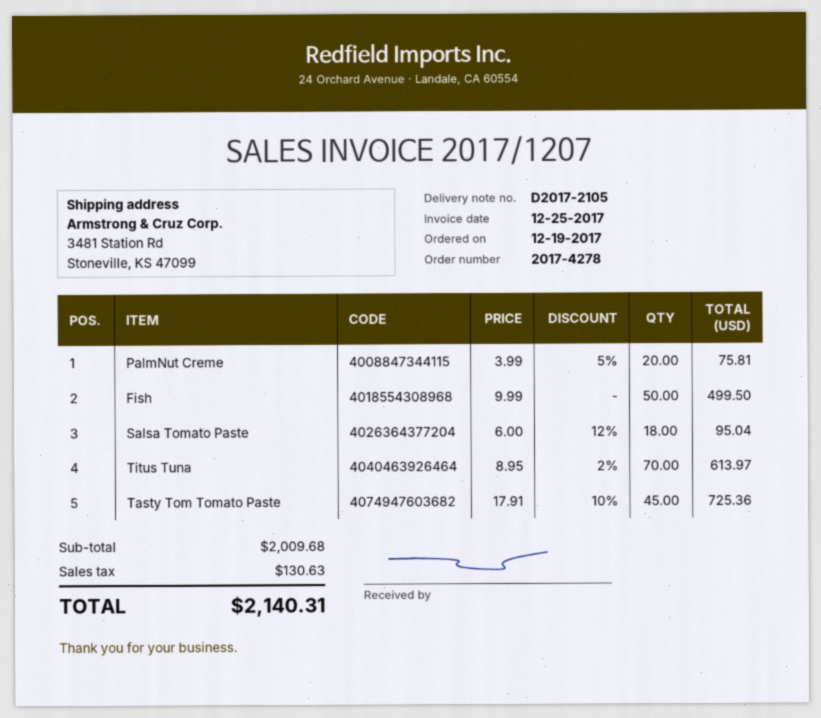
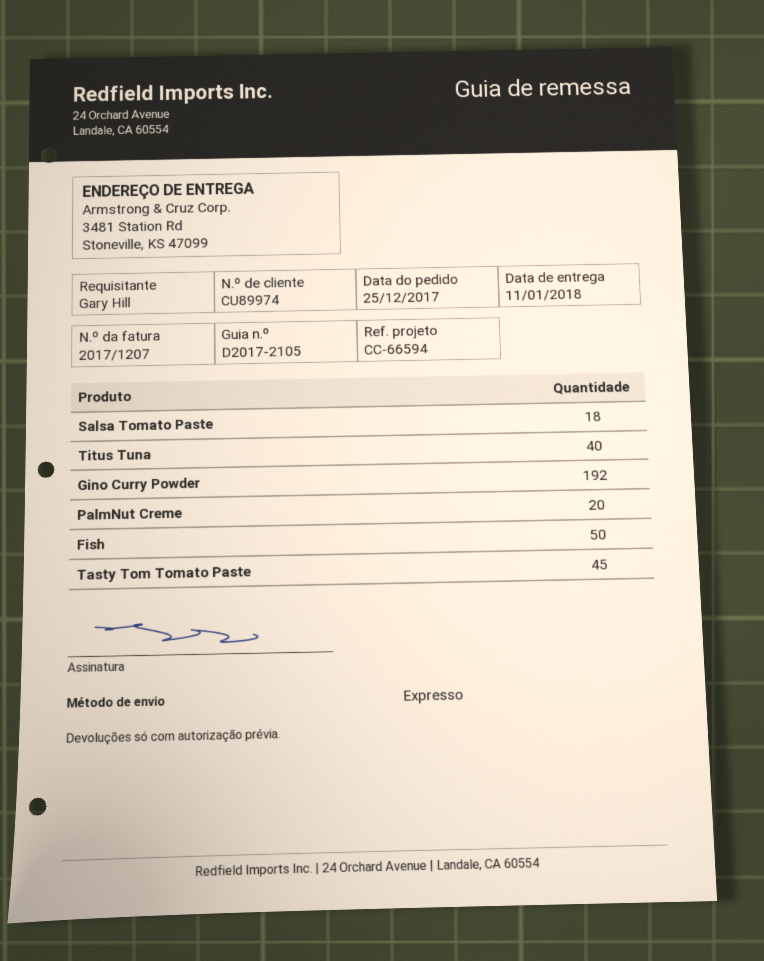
order date: 2017-12-19 -> 2017-12-25
Titus Tuna: 70 -> 40
Gino Curry Powder: none -> 192

